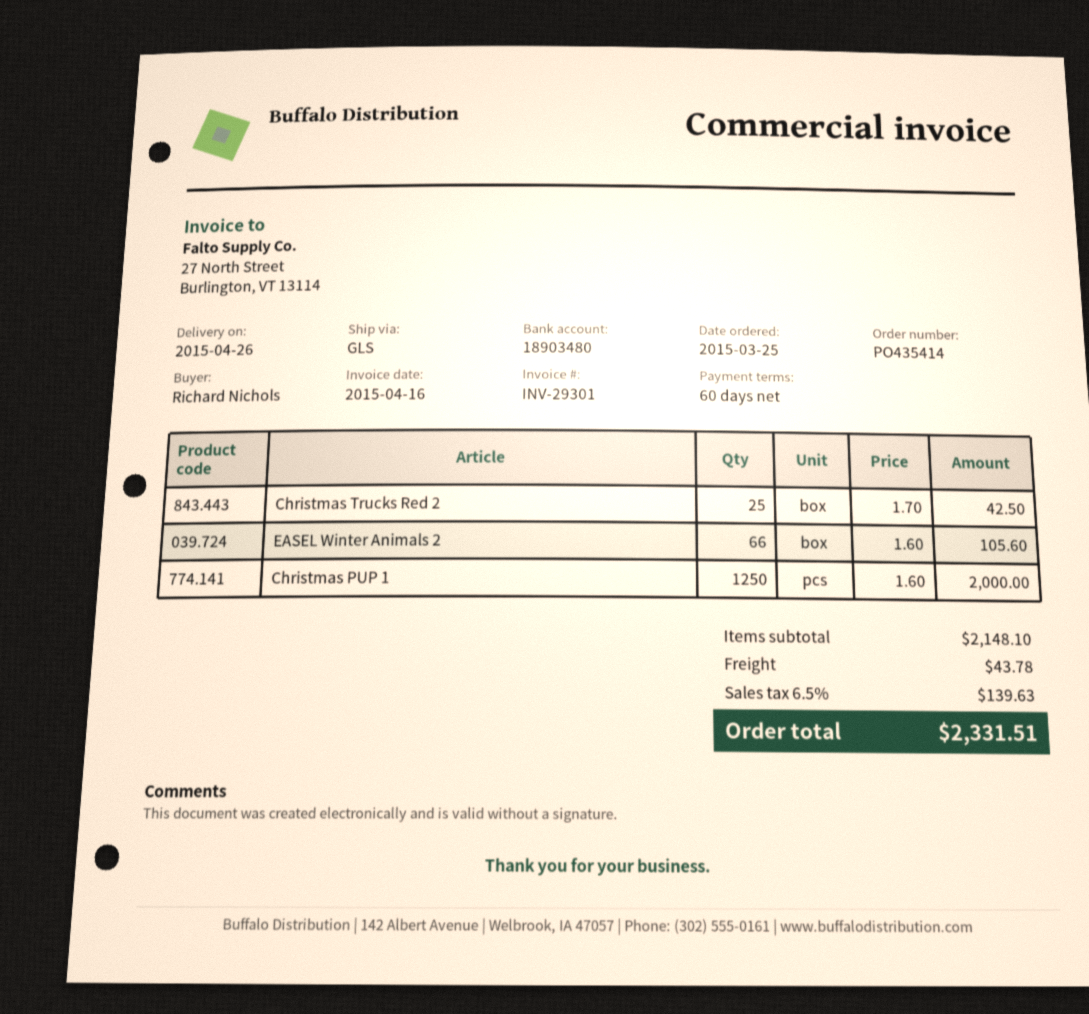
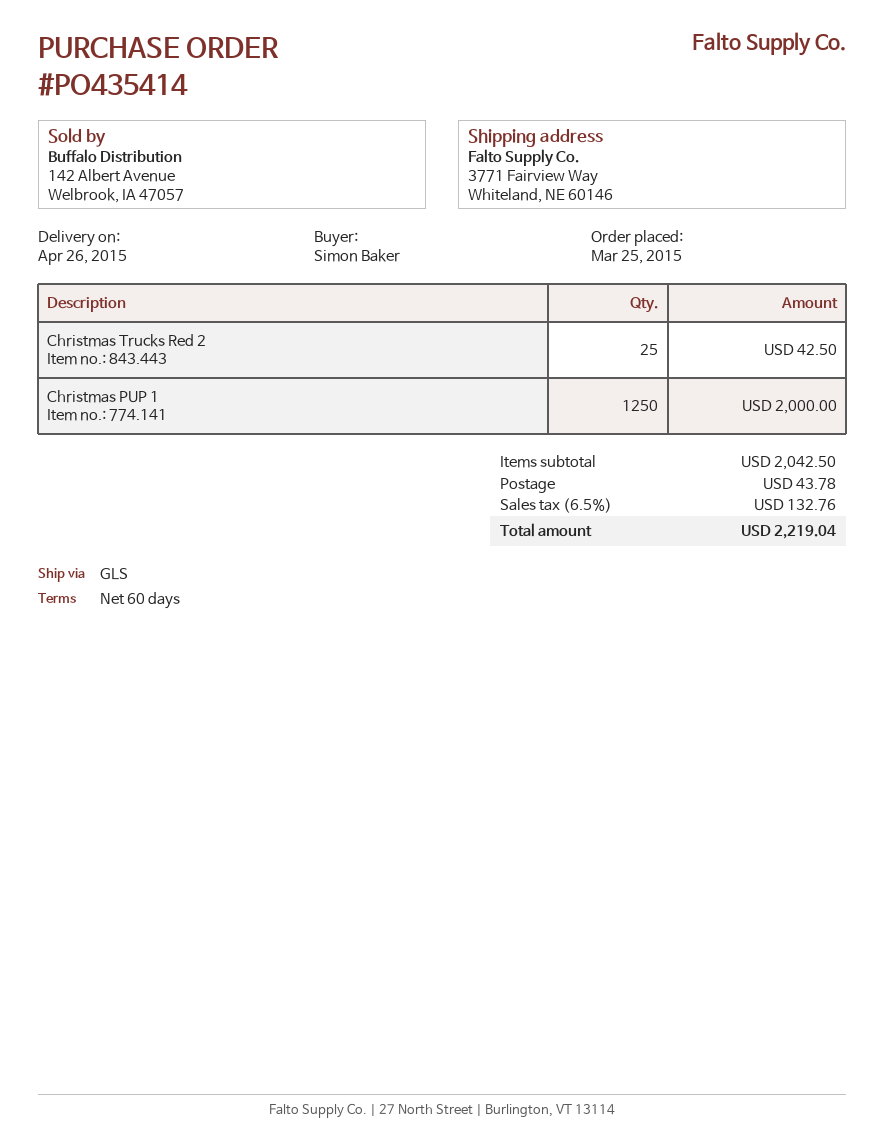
ordered by: Richard Nichols -> Simon Baker
EASEL Winter Animals 2: 66 for 105.60 -> none
subtotal: 2148.10 -> 2042.50
tax: 6.5% = 139.63 -> 6.5% = 132.76
total: 2331.51 -> 2219.04

